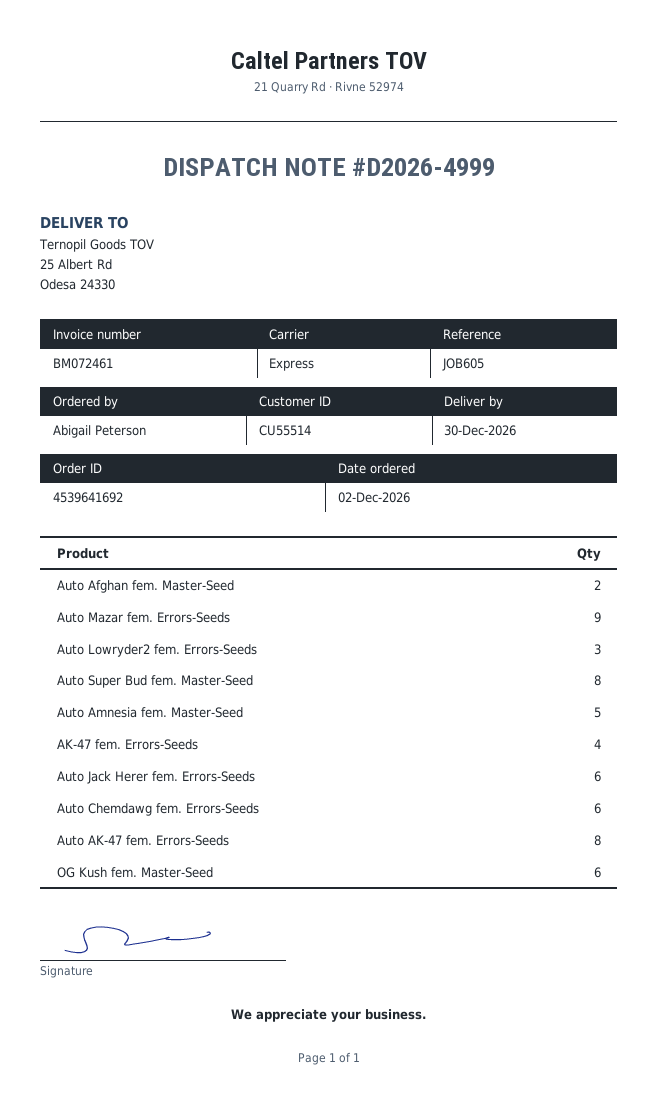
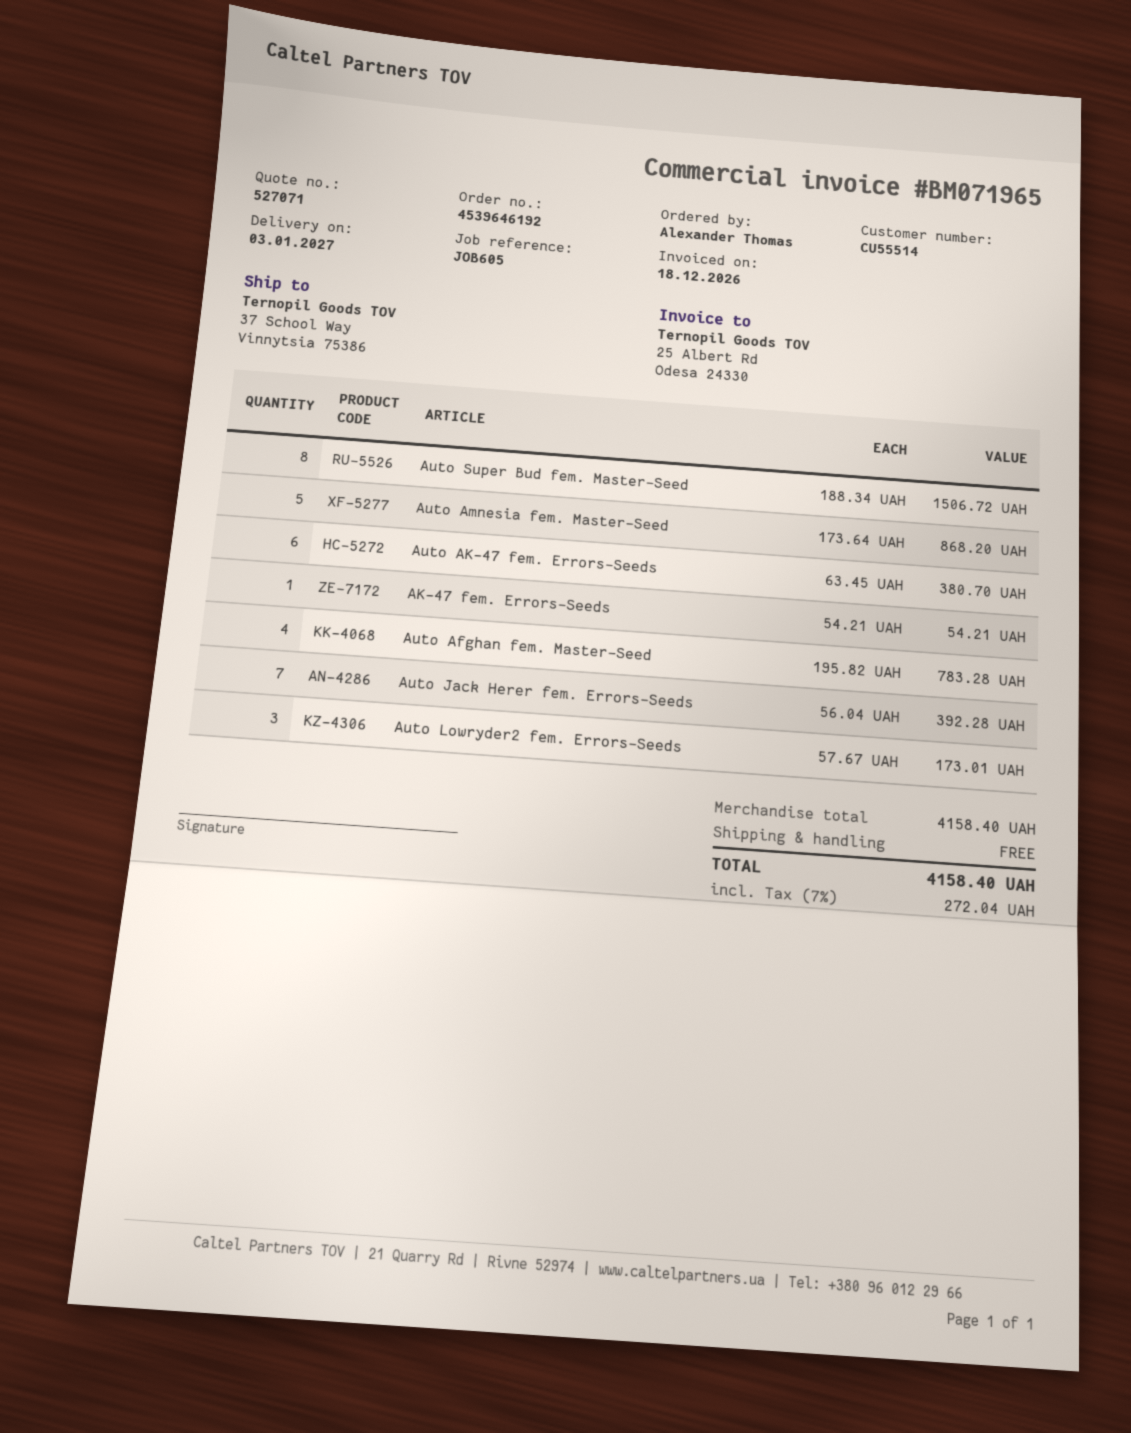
order number: 4539641692 -> 4539646192
delivery date: 2026-12-30 -> 2027-01-03
invoice number: BM072461 -> BM071965
ordered by: Abigail Peterson -> Alexander Thomas
ship to: 25 Albert Rd, Odesa 24330 -> 37 School Way, Vinnytsia 75386
Auto Afghan fem. Master-Seed: 2 -> 4
Auto Mazar fem. Errors-Seeds: 9 -> none
AK-47 fem. Errors-Seeds: 4 -> 1
Auto Jack Herer fem. Errors-Seeds: 6 -> 7
Auto Chemdawg fem. Errors-Seeds: 6 -> none
Auto AK-47 fem. Errors-Seeds: 8 -> 6
OG Kush fem. Master-Seed: 6 -> none

